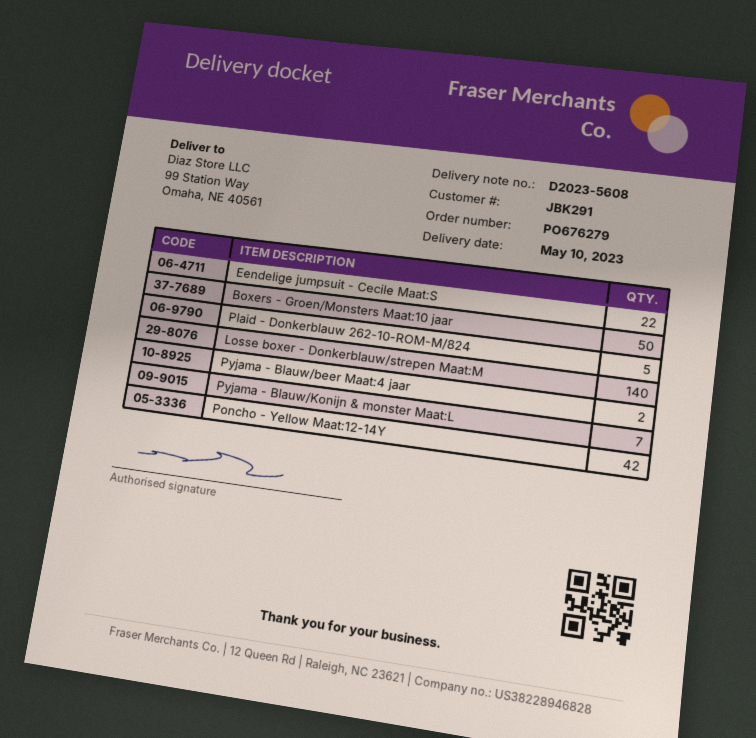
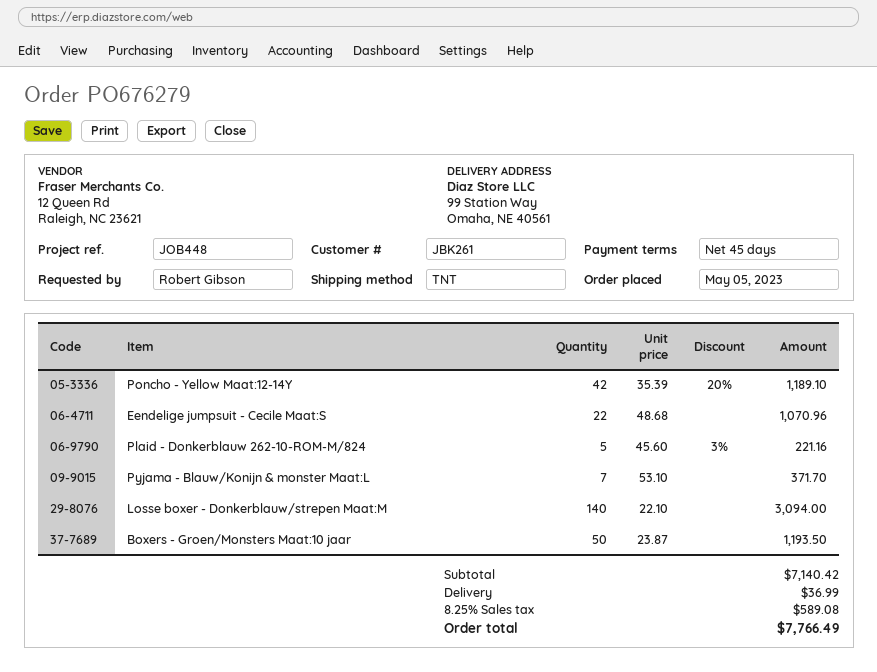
customer number: JBK291 -> JBK261
Pyjama - Blauw/beer Maat:4 jaar: 2 -> none

